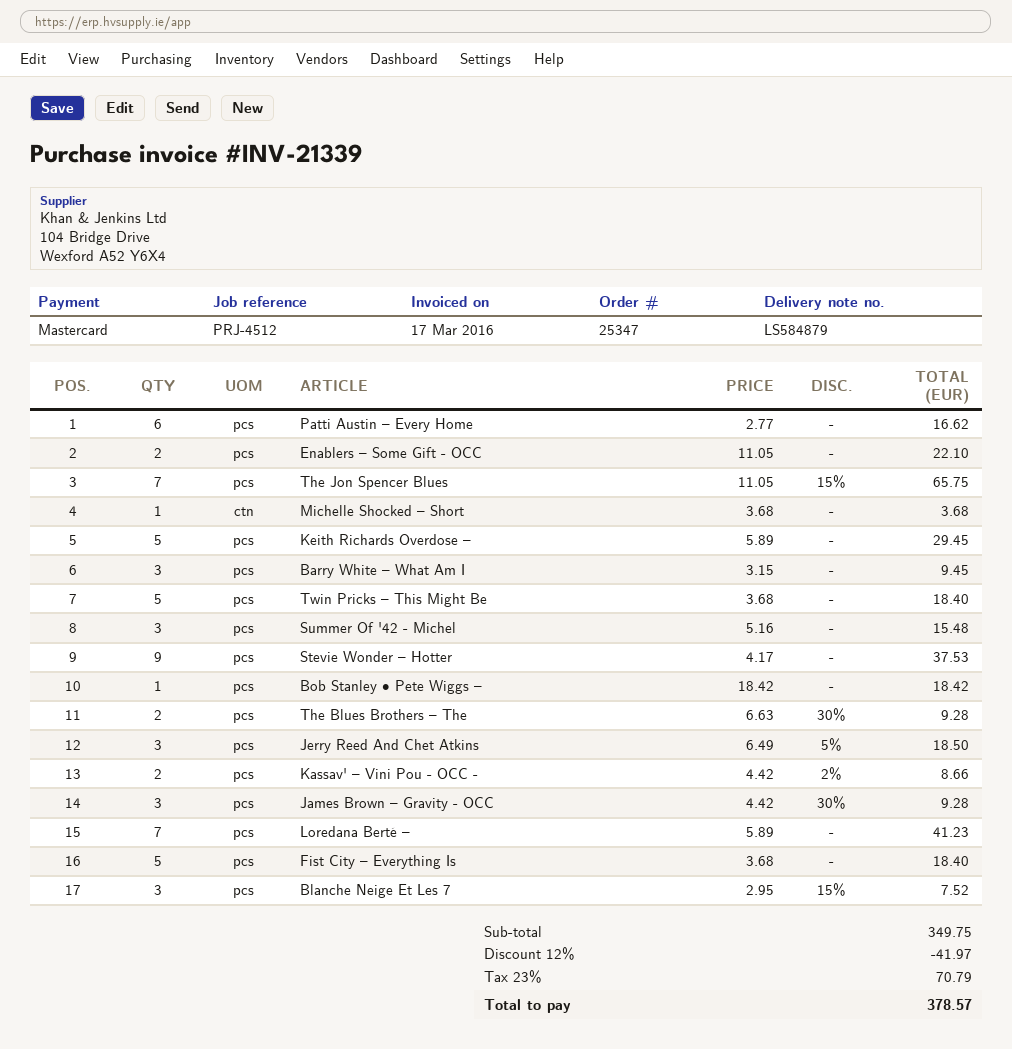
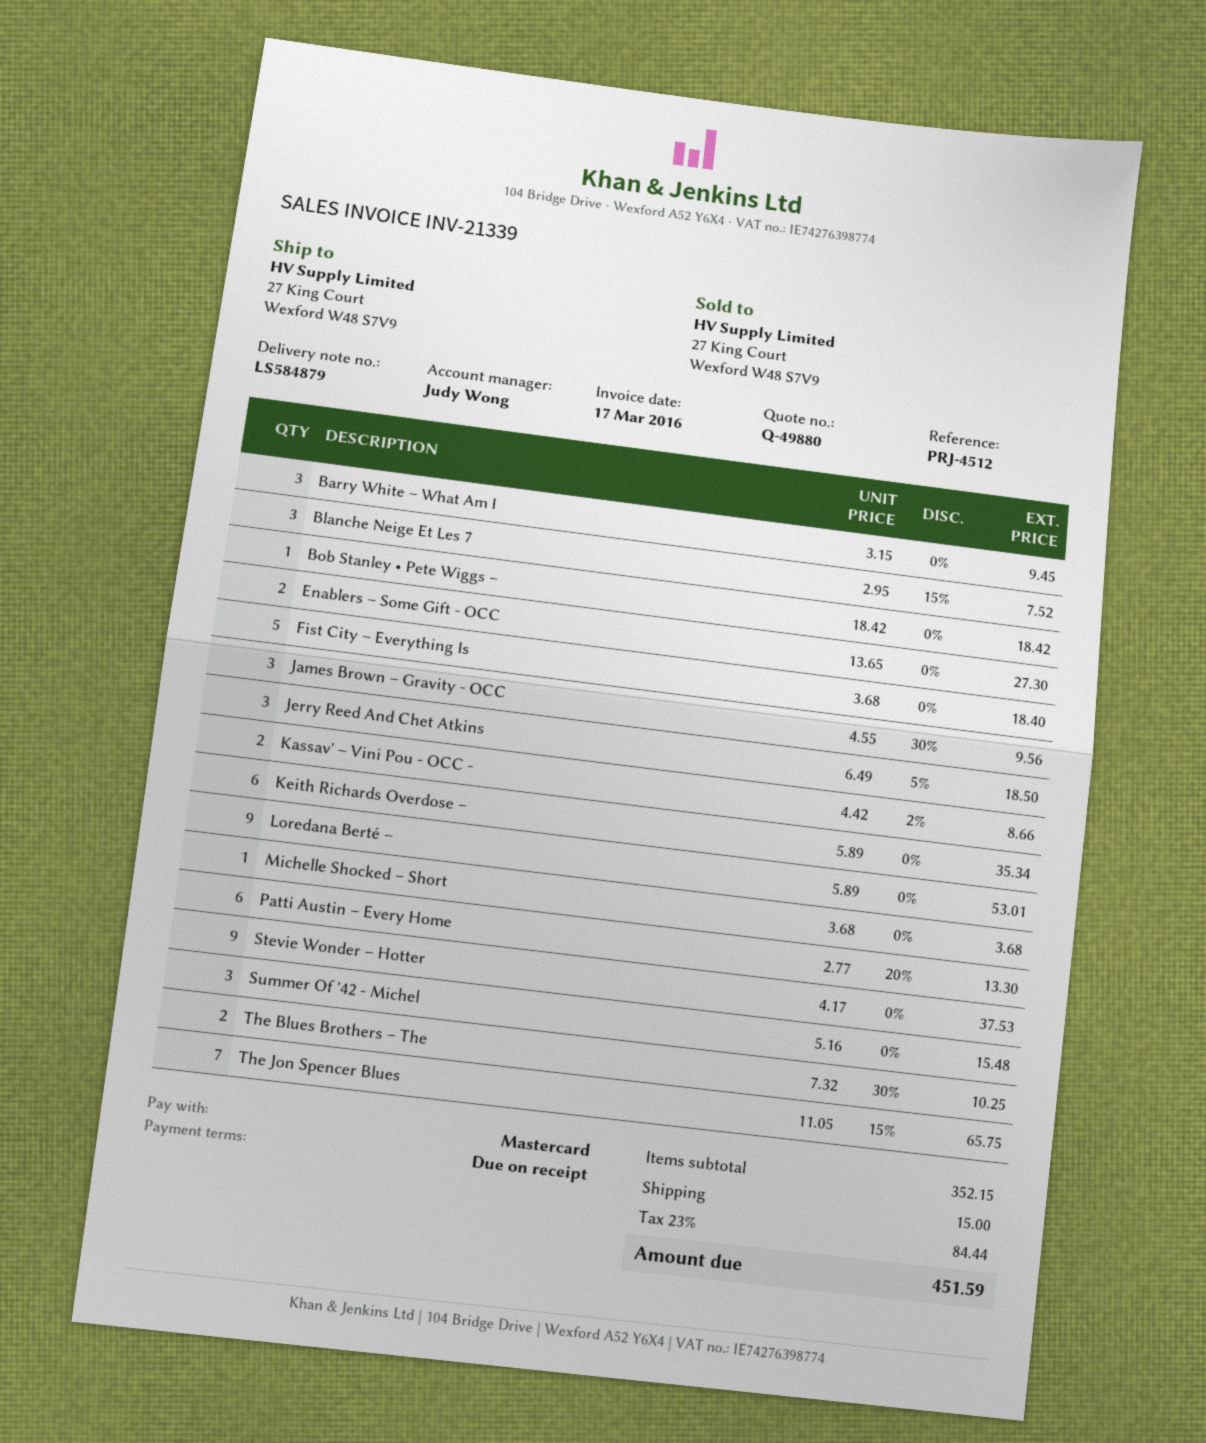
Patti Austin – Every Home: 6 x 2.77 = 16.62 -> 6 x 2.77 - 20% = 13.30
Enablers – Some Gift - OCC: 2 x 11.05 = 22.10 -> 2 x 13.65 = 27.30
Keith Richards Overdose –: 5 x 5.89 = 29.45 -> 6 x 5.89 = 35.34
Twin Pricks – This Might Be: 5 x 3.68 = 18.40 -> none
The Blues Brothers – The: 2 x 6.63 - 30% = 9.28 -> 2 x 7.32 - 30% = 10.25
James Brown – Gravity - OCC: 3 x 4.42 - 30% = 9.28 -> 3 x 4.55 - 30% = 9.56
Loredana Berté –: 7 x 5.89 = 41.23 -> 9 x 5.89 = 53.01
subtotal: 349.75 -> 352.15
discount: 12% = 41.97 -> none
shipping: none -> 15.00
tax: 23% = 70.79 -> 23% = 84.44
total: 378.57 -> 451.59

